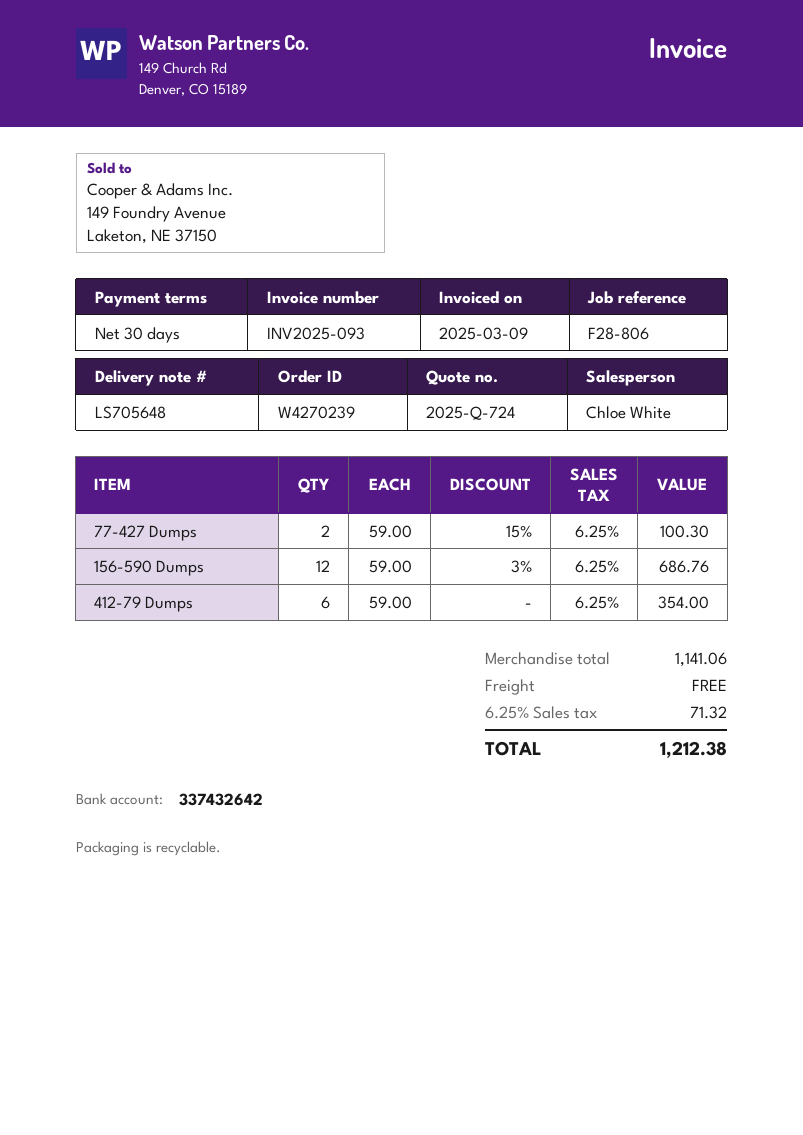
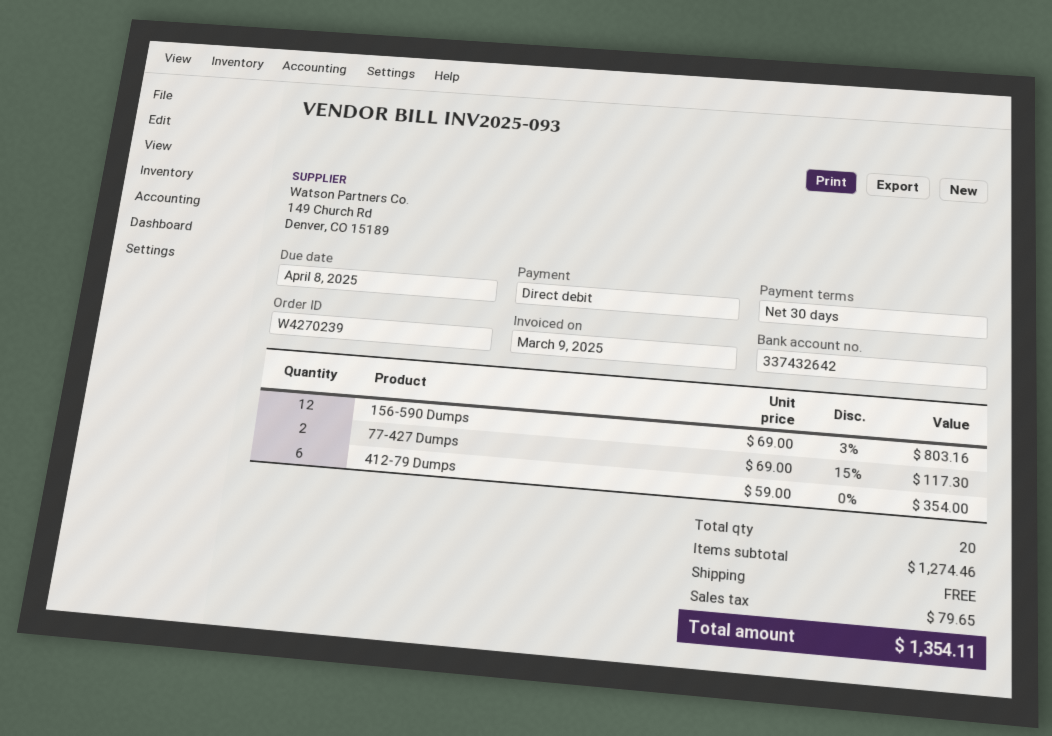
77-427 Dumps: 2 x 59.00 - 15% = 100.30 -> 2 x 69.00 - 15% = 117.30
156-590 Dumps: 12 x 59.00 - 3% = 686.76 -> 12 x 69.00 - 3% = 803.16
subtotal: 1141.06 -> 1274.46
tax: 71.32 -> 79.65
total: 1212.38 -> 1354.11

